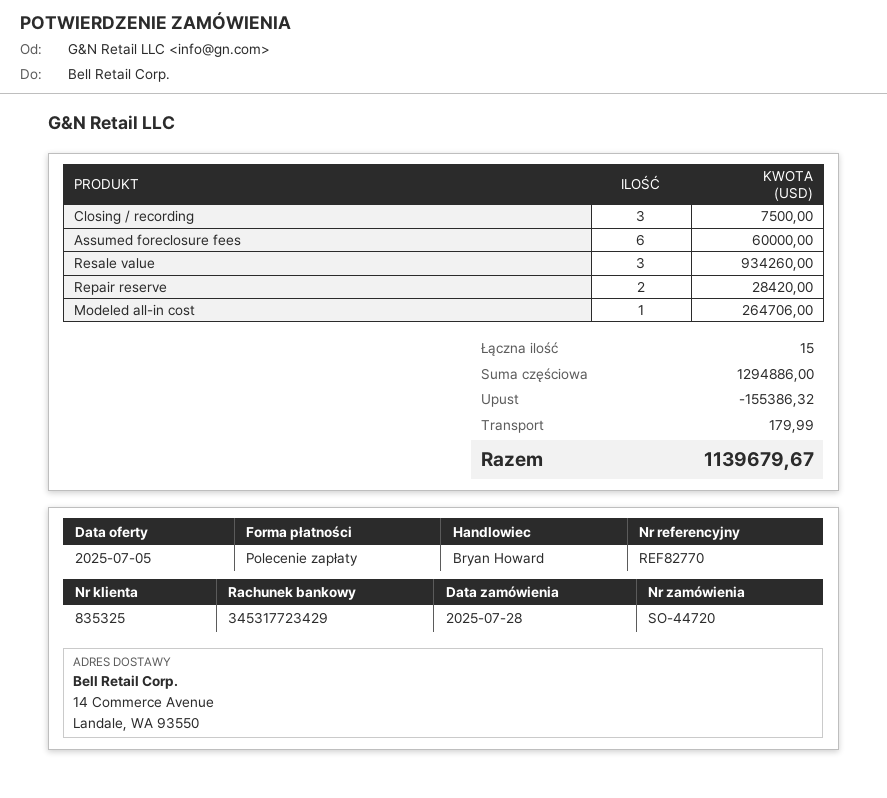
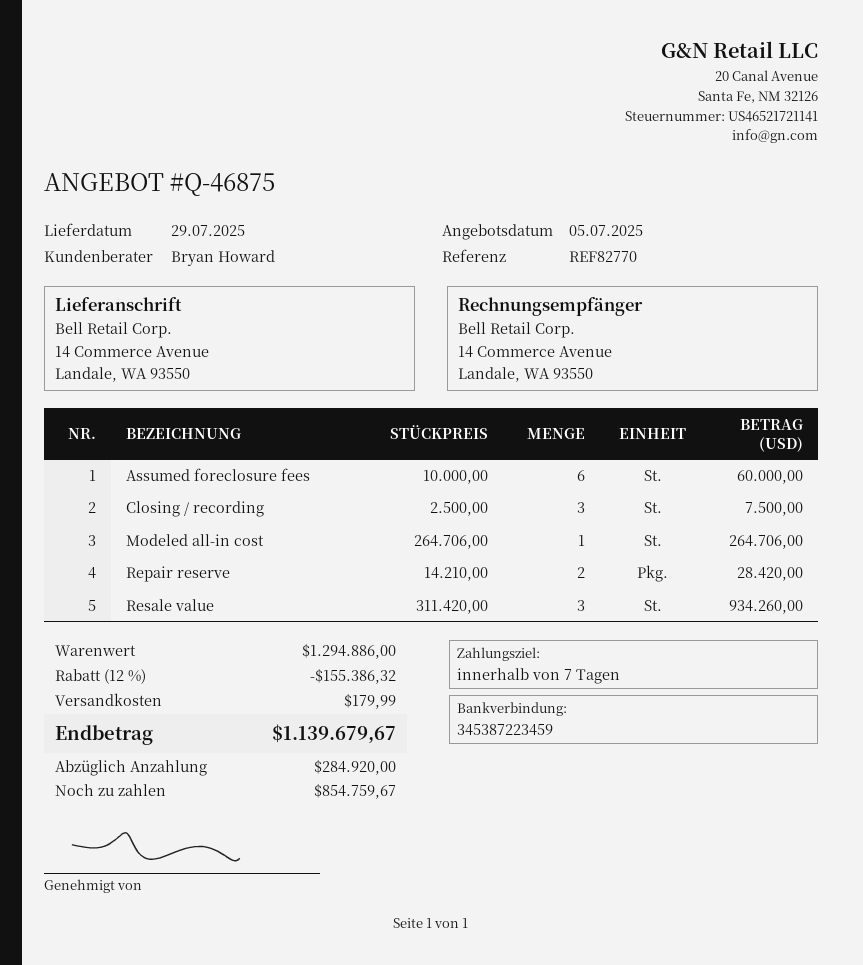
bank account: 345317723429 -> 345387223459

